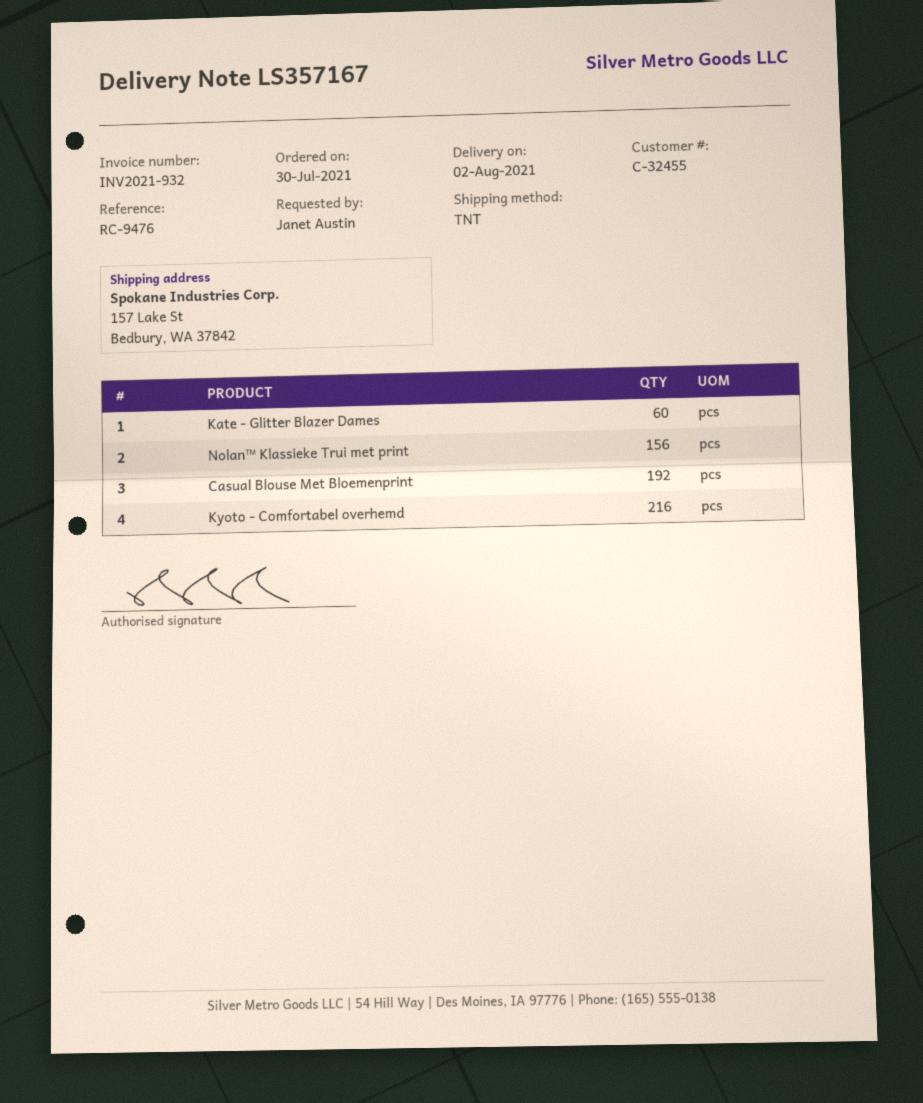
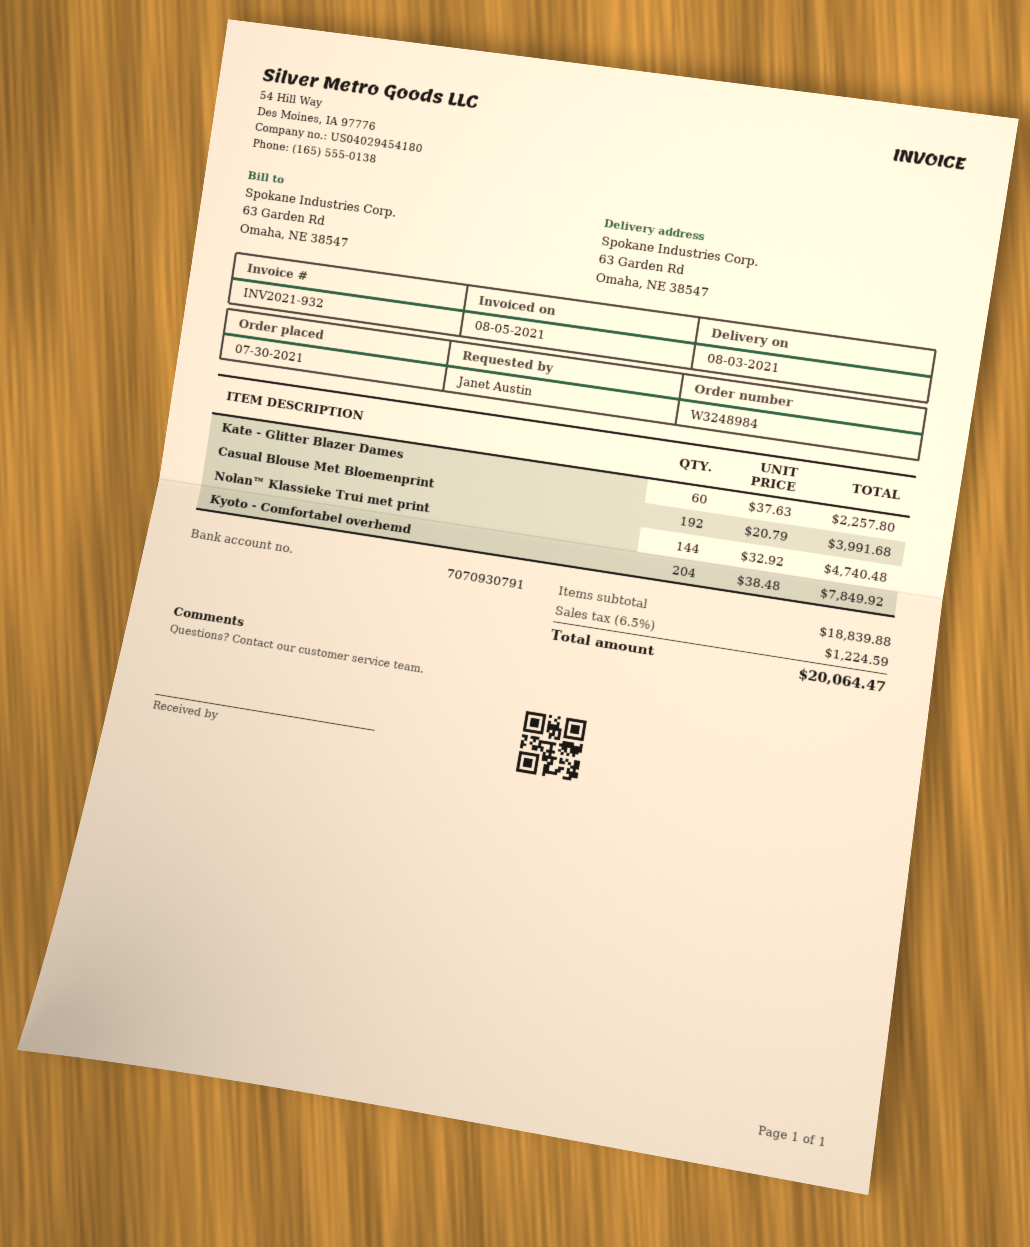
delivery date: 2021-08-02 -> 2021-08-03
ship to: 157 Lake St, Bedbury, WA 37842 -> 63 Garden Rd, Omaha, NE 38547
Nolan™ Klassieke Trui met print: 156 -> 144
Kyoto - Comfortabel overhemd: 216 -> 204

